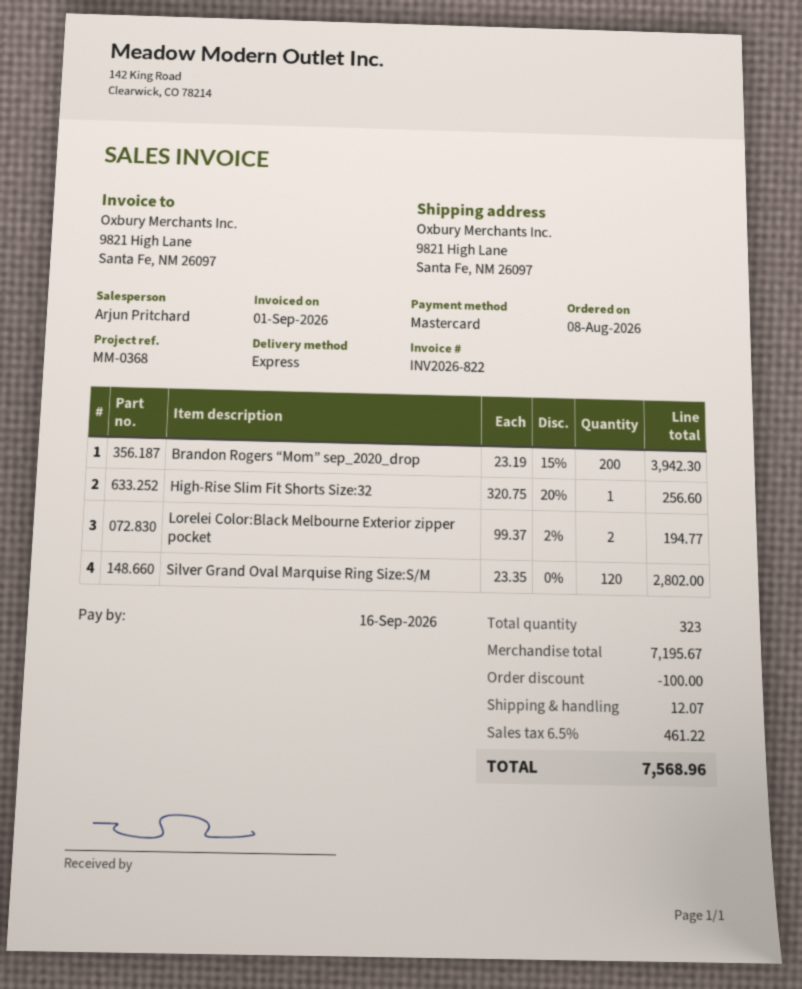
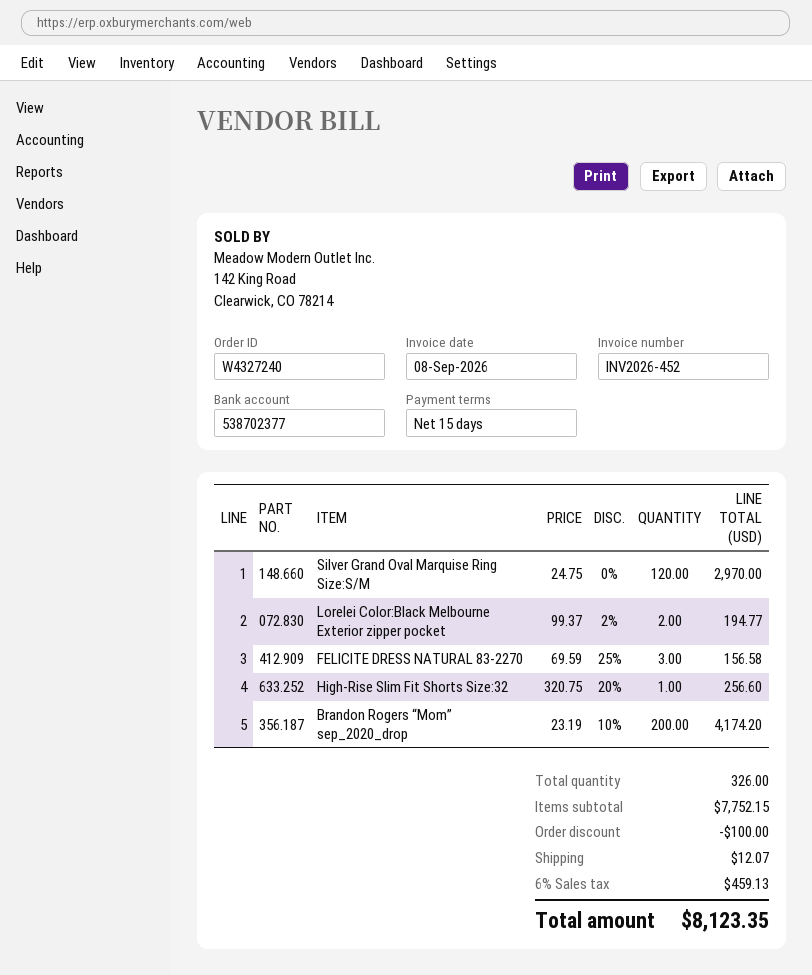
invoice number: INV2026-822 -> INV2026-452
invoice date: 2026-09-01 -> 2026-09-08
Brandon Rogers “Mom” sep_2020_drop: 200 x 23.19 - 15% = 3942.30 -> 200 x 23.19 - 10% = 4174.20
Silver Grand Oval Marquise Ring Size:S/M: 120 x 23.35 = 2802.00 -> 120 x 24.75 = 2970.00
FELICITE DRESS NATURAL 83-2270: none -> 3 x 69.59 - 25% = 156.58
total quantity: 323 -> 326
subtotal: 7195.67 -> 7752.15
tax: 6.5% = 461.22 -> 6% = 459.13
total: 7568.96 -> 8123.35

